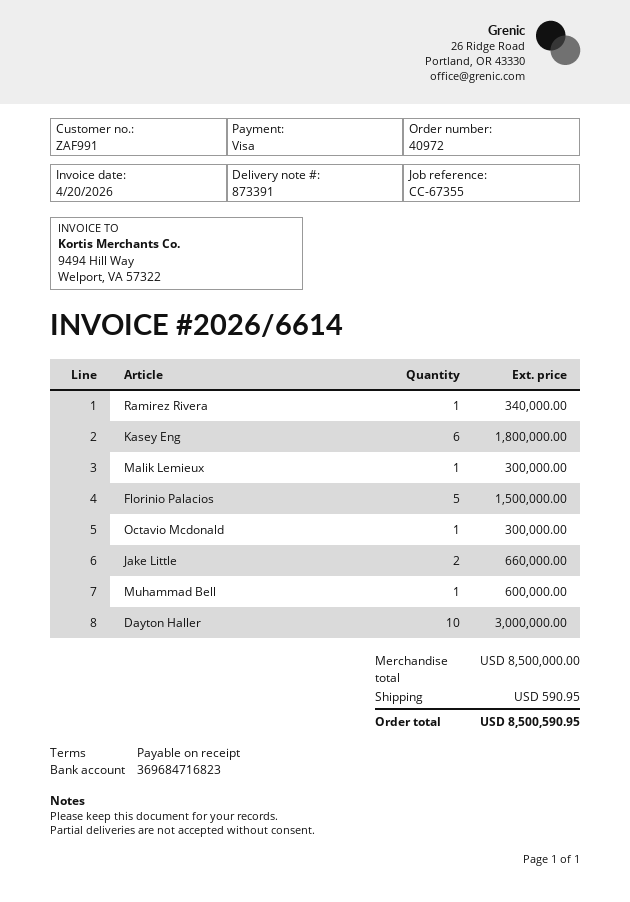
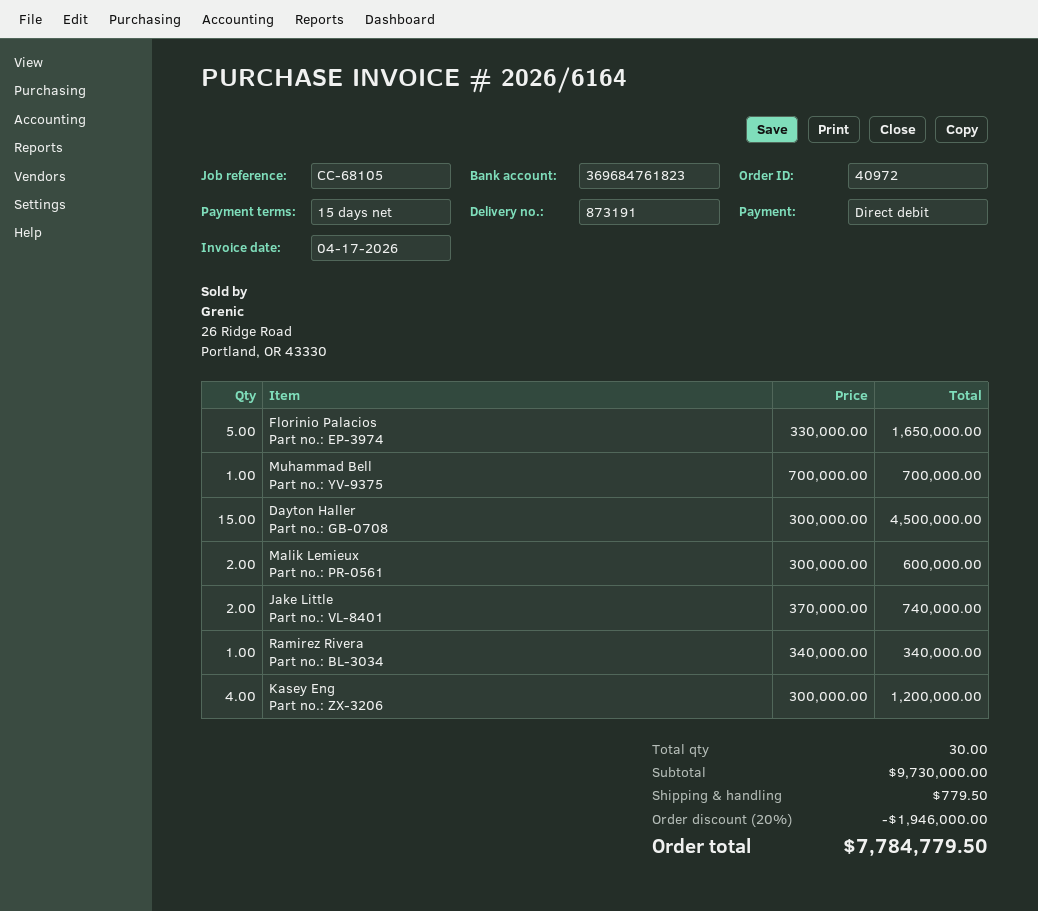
delivery note number: 873391 -> 873191
invoice number: 2026/6614 -> 2026/6164
invoice date: 2026-04-20 -> 2026-04-17
payment terms: on receipt -> 15 days
reference: CC-67355 -> CC-68105
payment method: Visa -> direct debit
bank account: 369684716823 -> 369684761823
Kasey Eng: 6 for 1800000.00 -> 4 for 1200000.00
Malik Lemieux: 1 for 300000.00 -> 2 for 600000.00
Florinio Palacios: 5 for 1500000.00 -> 5 for 1650000.00
Octavio Mcdonald: 1 for 300000.00 -> none
Jake Little: 2 for 660000.00 -> 2 for 740000.00
Muhammad Bell: 1 for 600000.00 -> 1 for 700000.00
Dayton Haller: 10 for 3000000.00 -> 15 for 4500000.00
subtotal: 8500000.00 -> 9730000.00
discount: none -> 20% = 1946000.00
shipping: 590.95 -> 779.50
total: 8500590.95 -> 7784779.50

